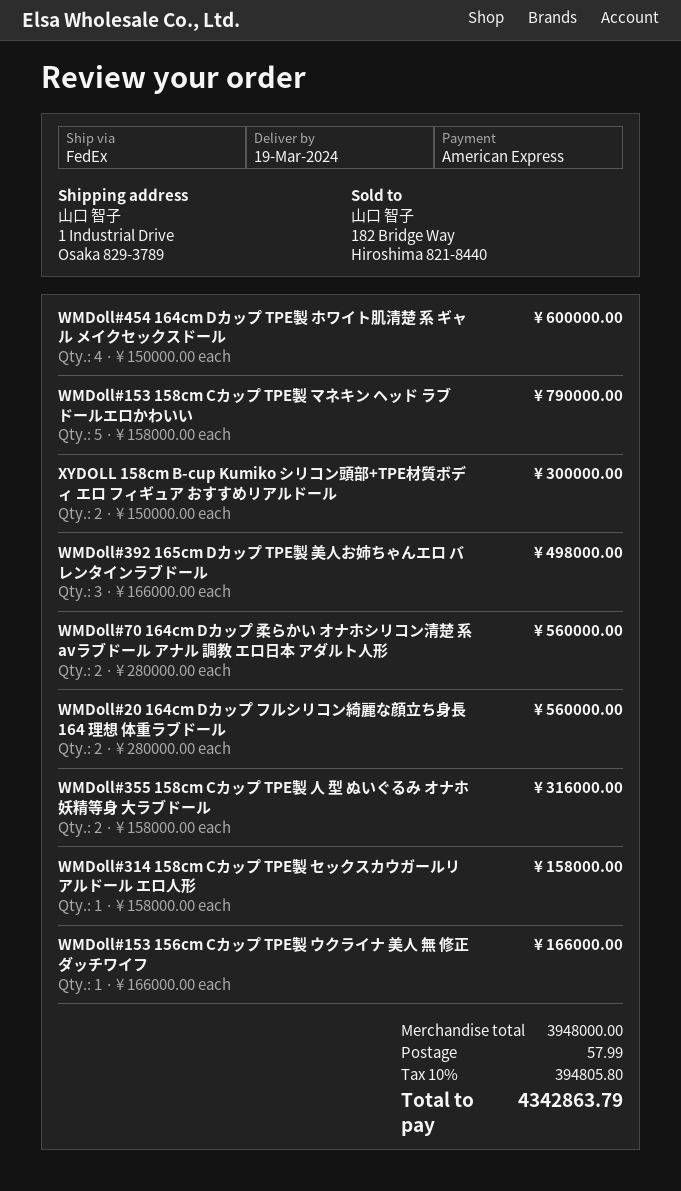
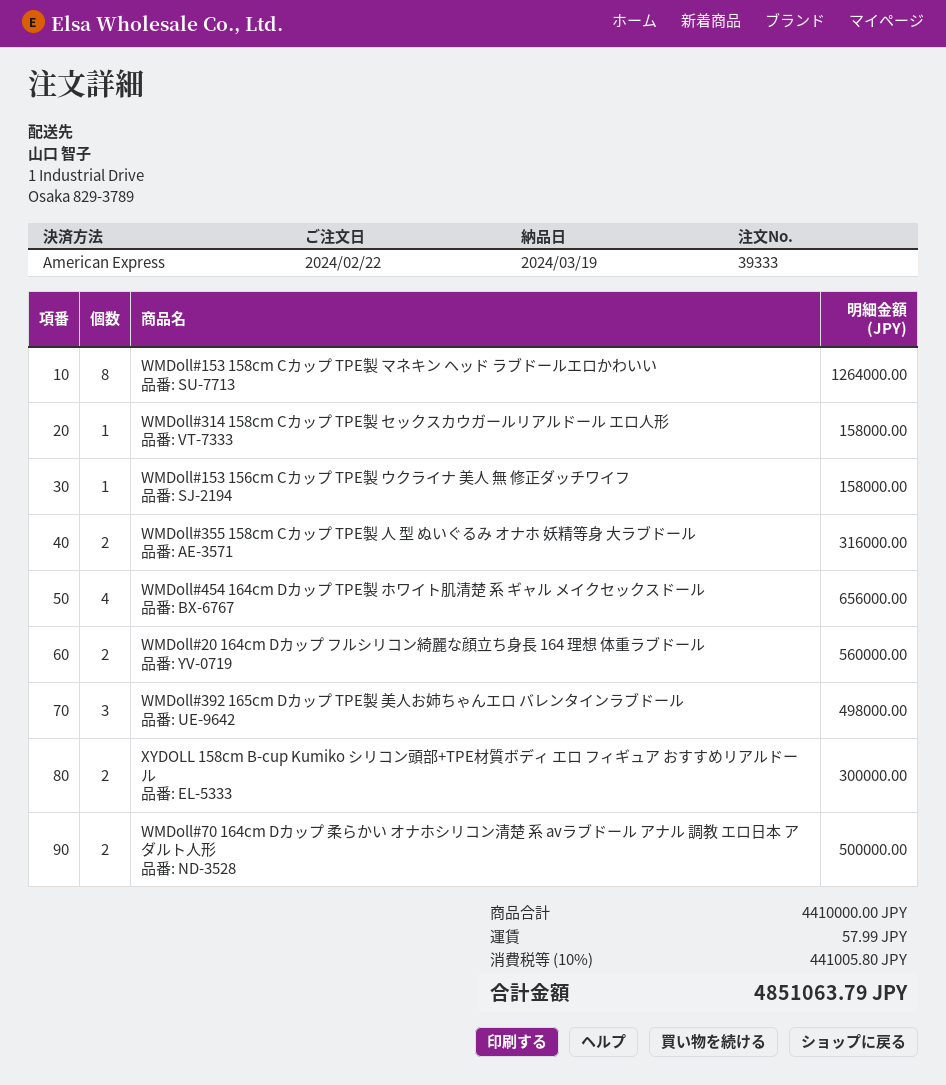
WMDoll#454 164cm Dカップ TPE製 ホワイト肌清楚 系 ギャル メイクセックスドール: 4 for 600000.00 -> 4 for 656000.00
WMDoll#153 158cm Cカップ TPE製 マネキン ヘッド ラブドールエロかわいい: 5 for 790000.00 -> 8 for 1264000.00
WMDoll#70 164cm Dカップ 柔らかい オナホシリコン清楚 系 avラブドール アナル 調教 エロ日本 アダルト人形: 2 for 560000.00 -> 2 for 500000.00
WMDoll#153 156cm Cカップ TPE製 ウクライナ 美人 無 修正ダッチワイフ: 1 for 166000.00 -> 1 for 158000.00
subtotal: 3948000.00 -> 4410000.00
tax: 10% = 394805.80 -> 10% = 441005.80
total: 4342863.79 -> 4851063.79

